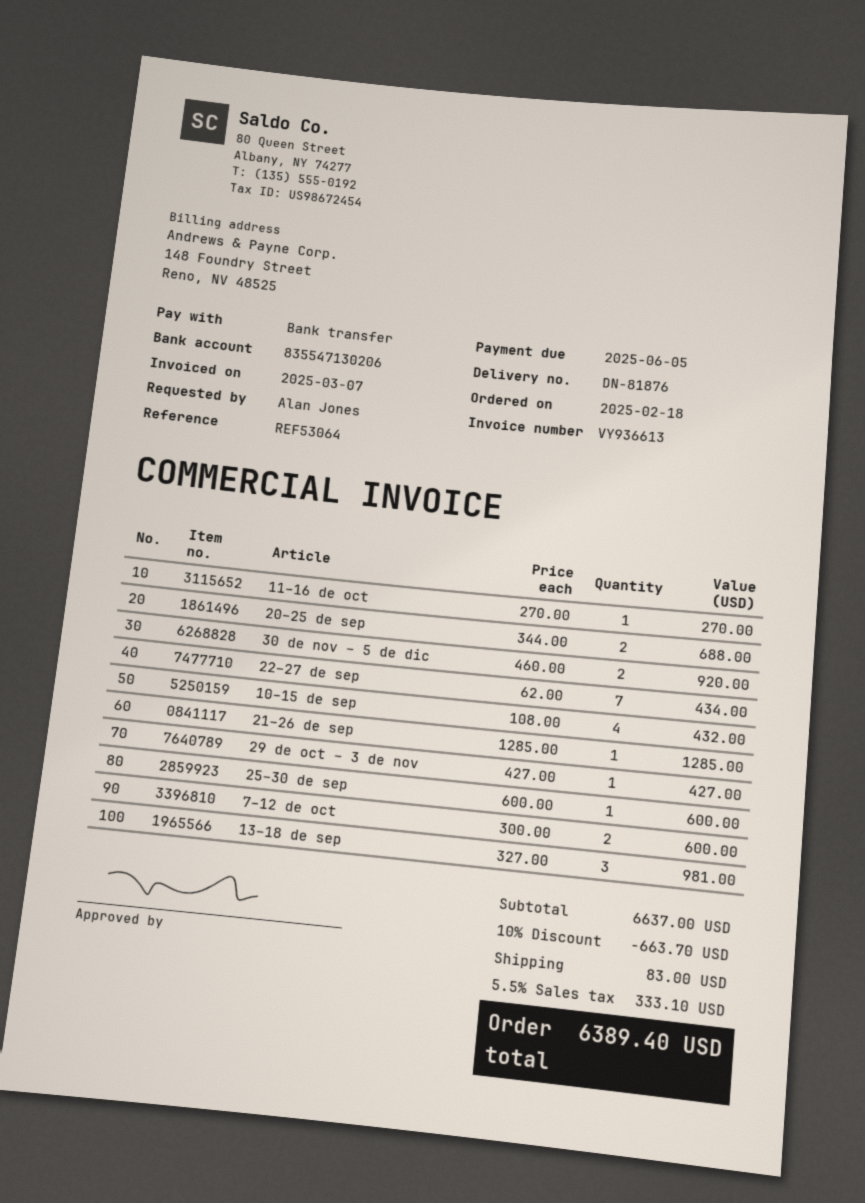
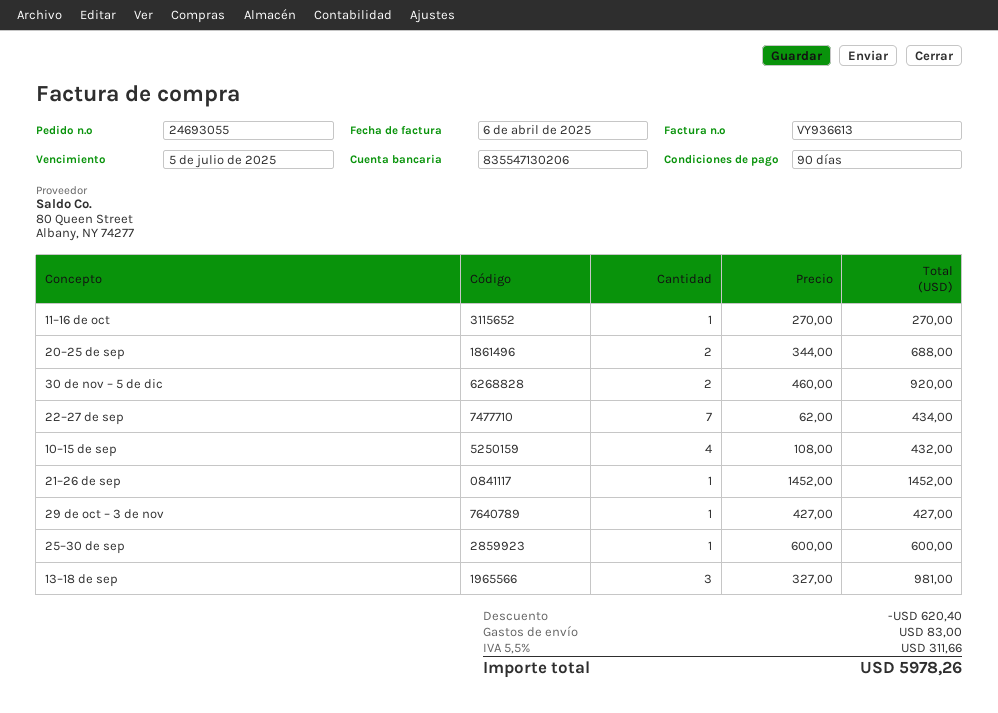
invoice date: 2025-03-07 -> 2025-04-06
due date: 2025-06-05 -> 2025-07-05
21–26 de sep: 1 x 1285.00 = 1285.00 -> 1 x 1452.00 = 1452.00
7–12 de oct: 2 x 300.00 = 600.00 -> none
discount: 663.70 -> 620.40
tax: 5.5% = 333.10 -> 5.5% = 311.66
total: 6389.40 -> 5978.26

